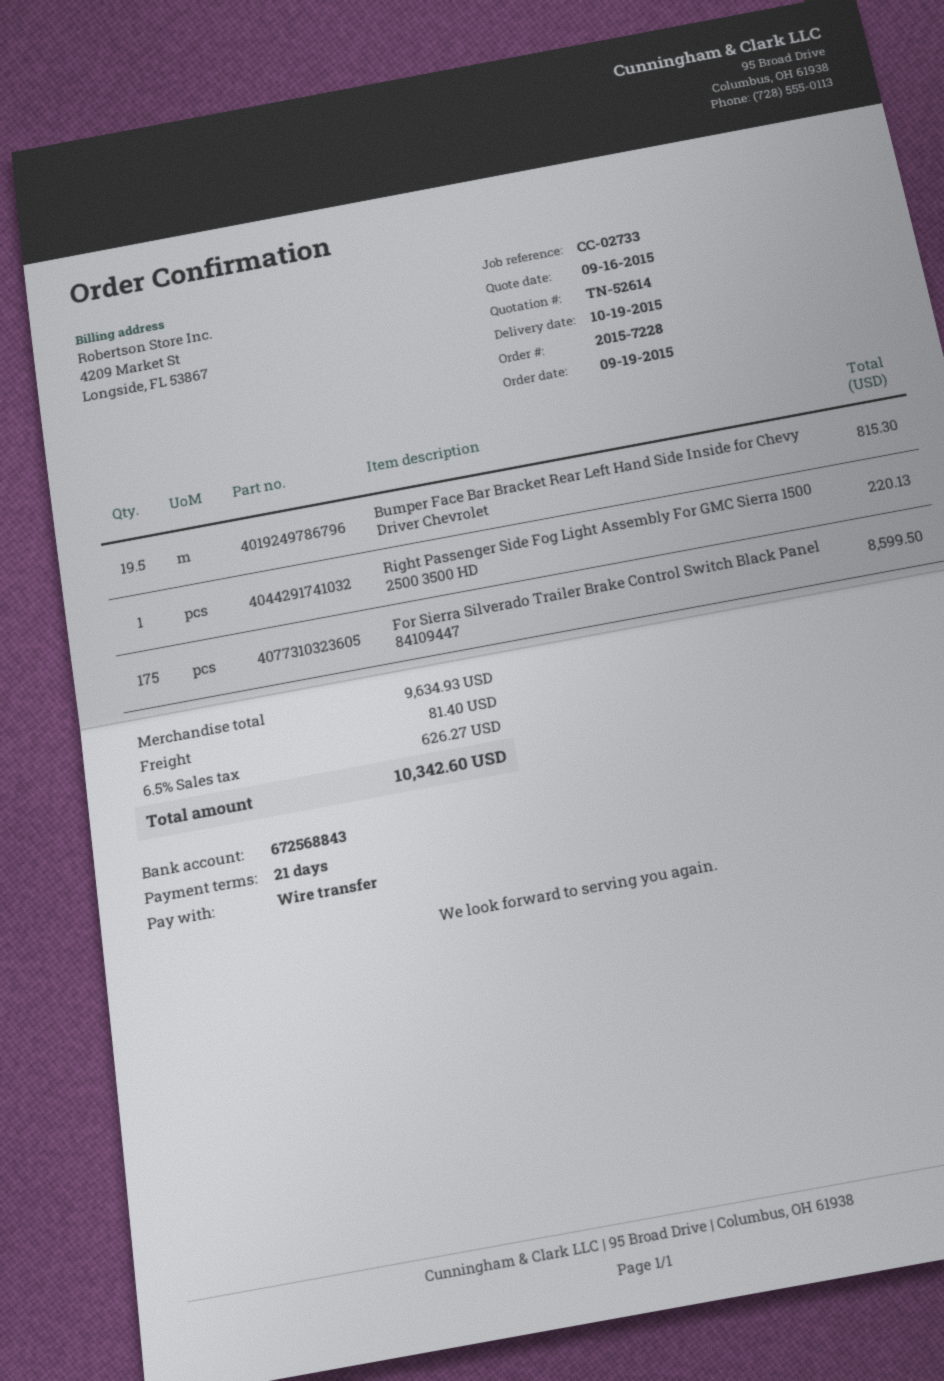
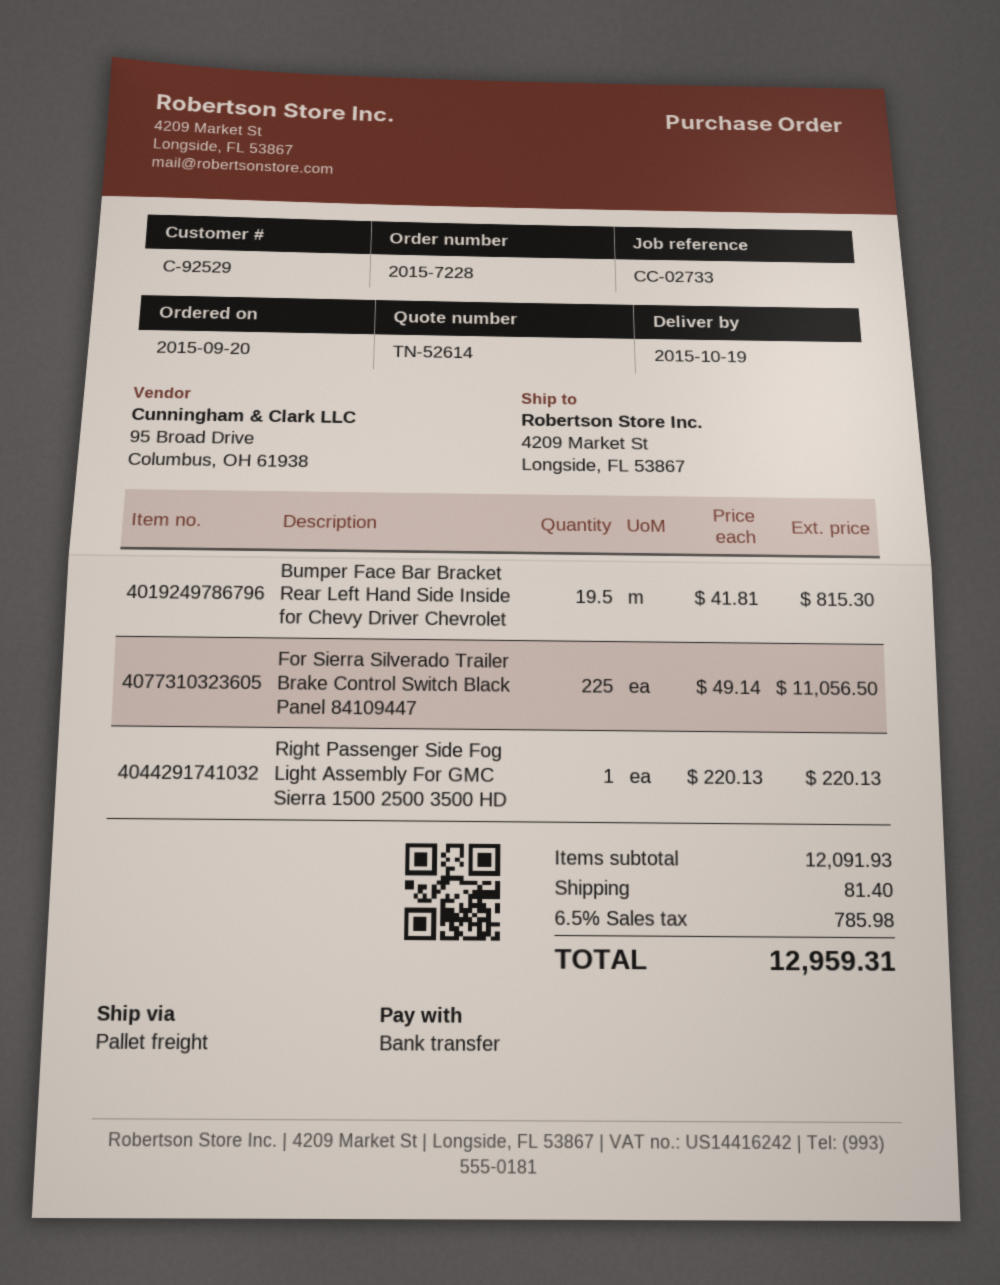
order date: 2015-09-19 -> 2015-09-20
For Sierra Silverado Trailer Brake Control Switch Black Panel 84109447: 175 for 8599.50 -> 225 for 11056.50
subtotal: 9634.93 -> 12091.93
tax: 6.5% = 626.27 -> 6.5% = 785.98
total: 10342.60 -> 12959.31

